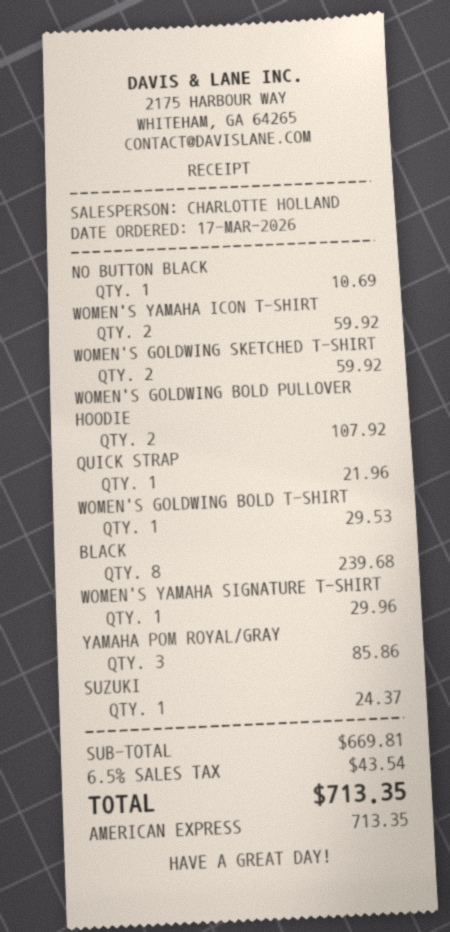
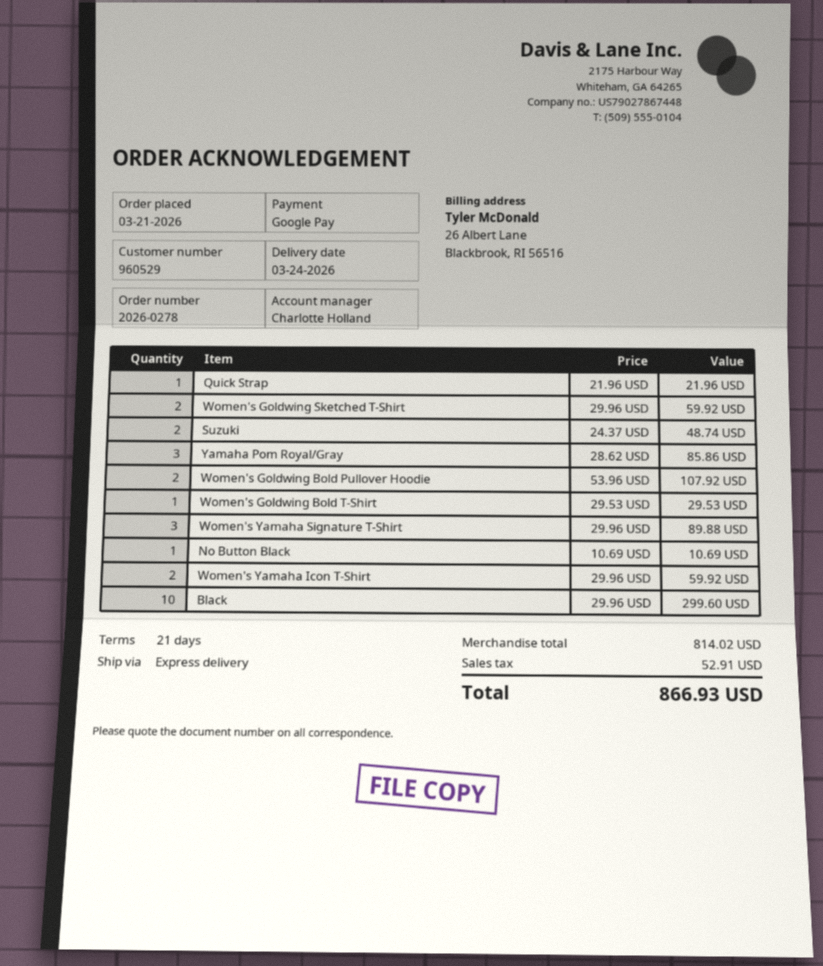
order date: 2026-03-17 -> 2026-03-21
payment method: American Express -> Google Pay
BLACK: 8 for 239.68 -> 10 for 299.60
WOMEN'S YAMAHA SIGNATURE T-SHIRT: 1 for 29.96 -> 3 for 89.88
SUZUKI: 1 for 24.37 -> 2 for 48.74
subtotal: 669.81 -> 814.02
tax: 43.54 -> 52.91
total: 713.35 -> 866.93

